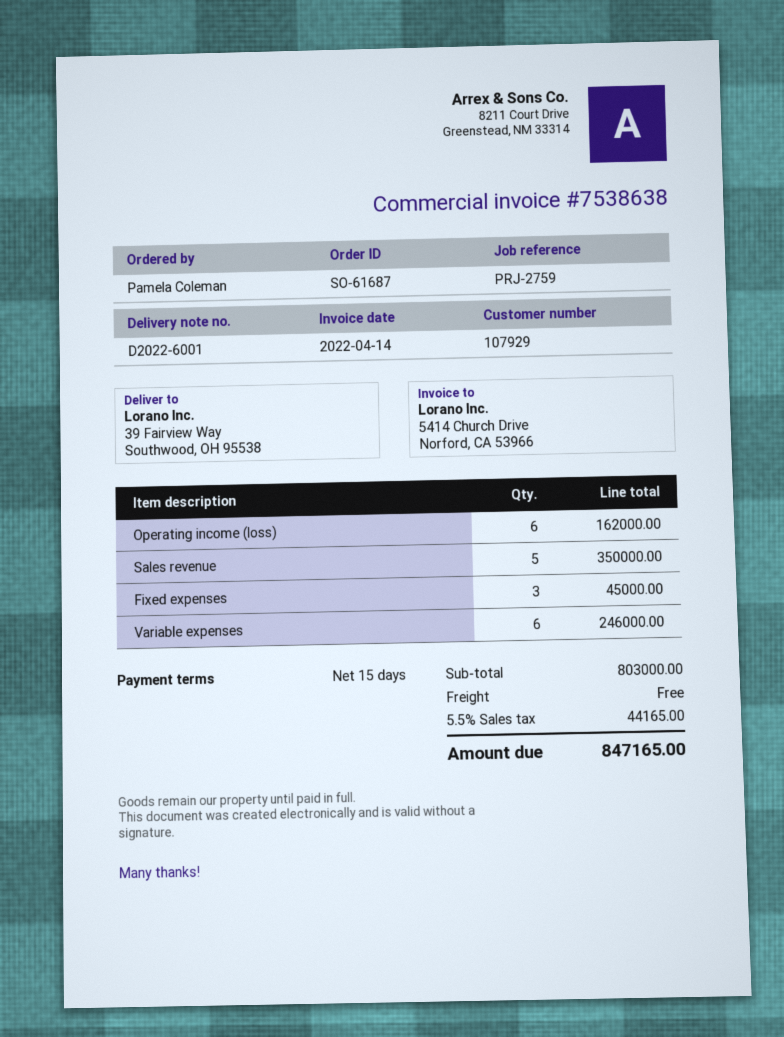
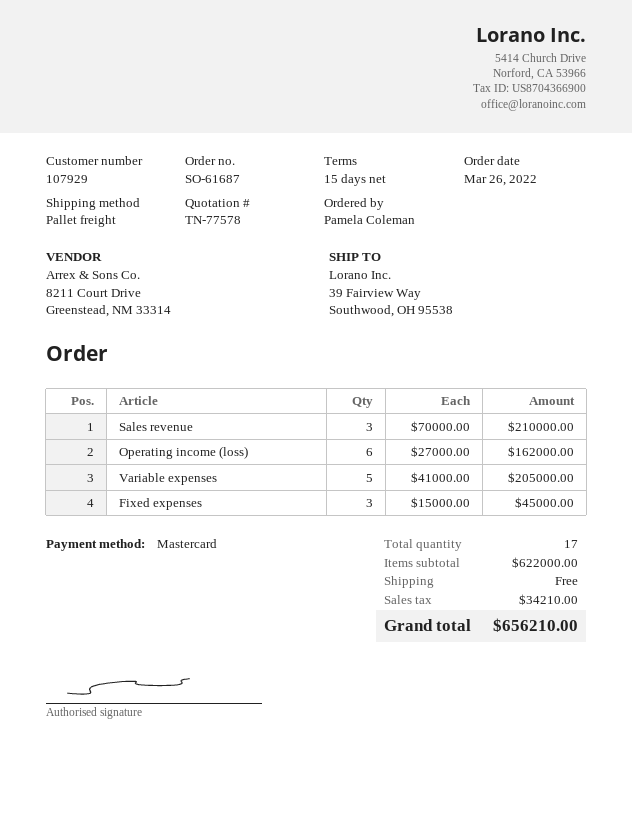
Sales revenue: 5 for 350000.00 -> 3 for 210000.00
Variable expenses: 6 for 246000.00 -> 5 for 205000.00
subtotal: 803000.00 -> 622000.00
tax: 44165.00 -> 34210.00
total: 847165.00 -> 656210.00

